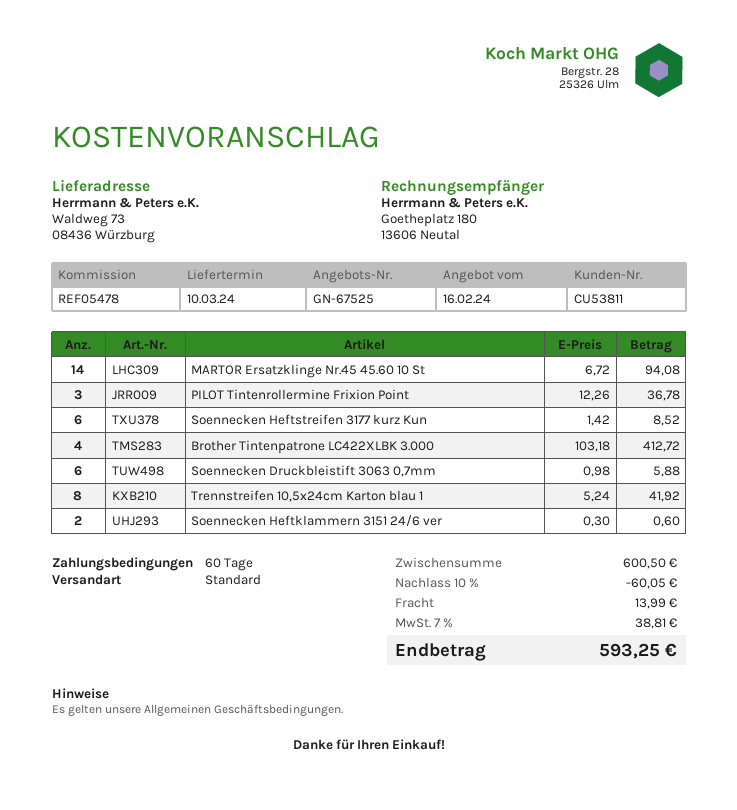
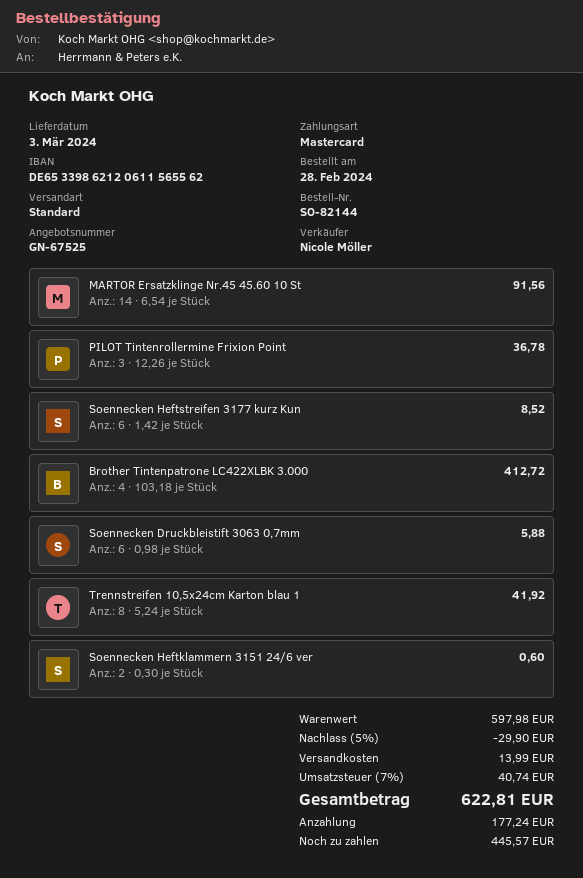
delivery date: 2024-03-10 -> 2024-03-03
MARTOR Ersatzklinge Nr.45 45.60 10 St: 14 x 6.72 = 94.08 -> 14 x 6.54 = 91.56
subtotal: 600.50 -> 597.98
discount: 10% = 60.05 -> 5% = 29.90
tax: 7% = 38.81 -> 7% = 40.74
total: 593.25 -> 622.81

